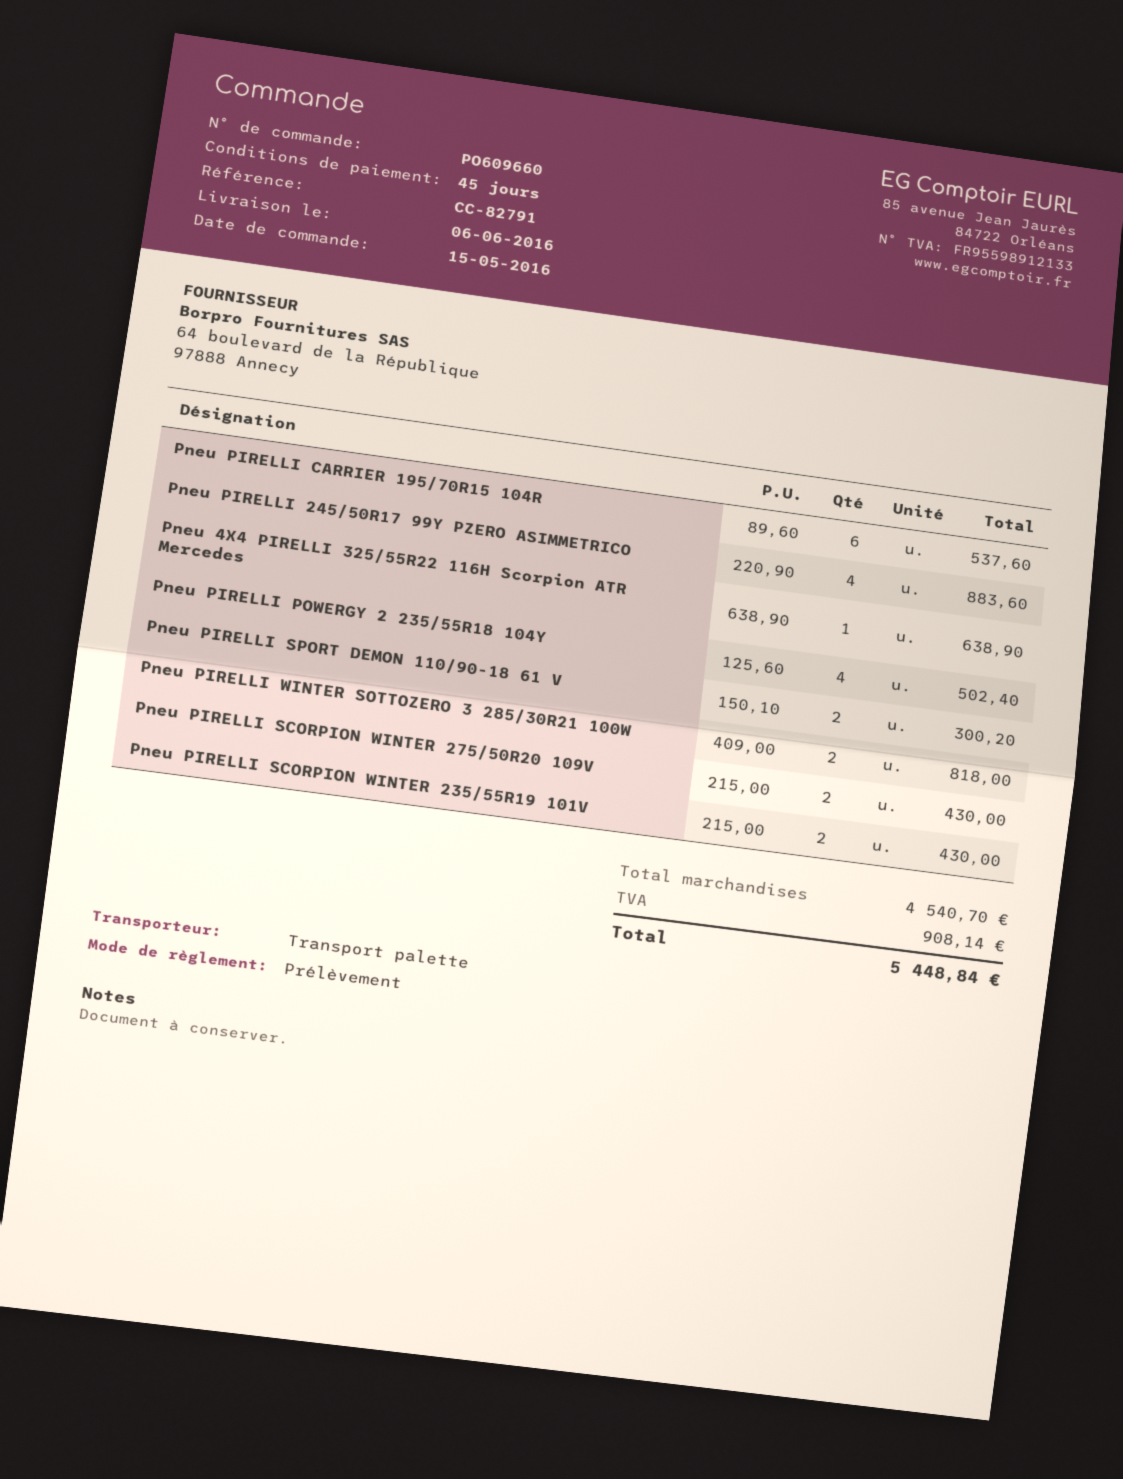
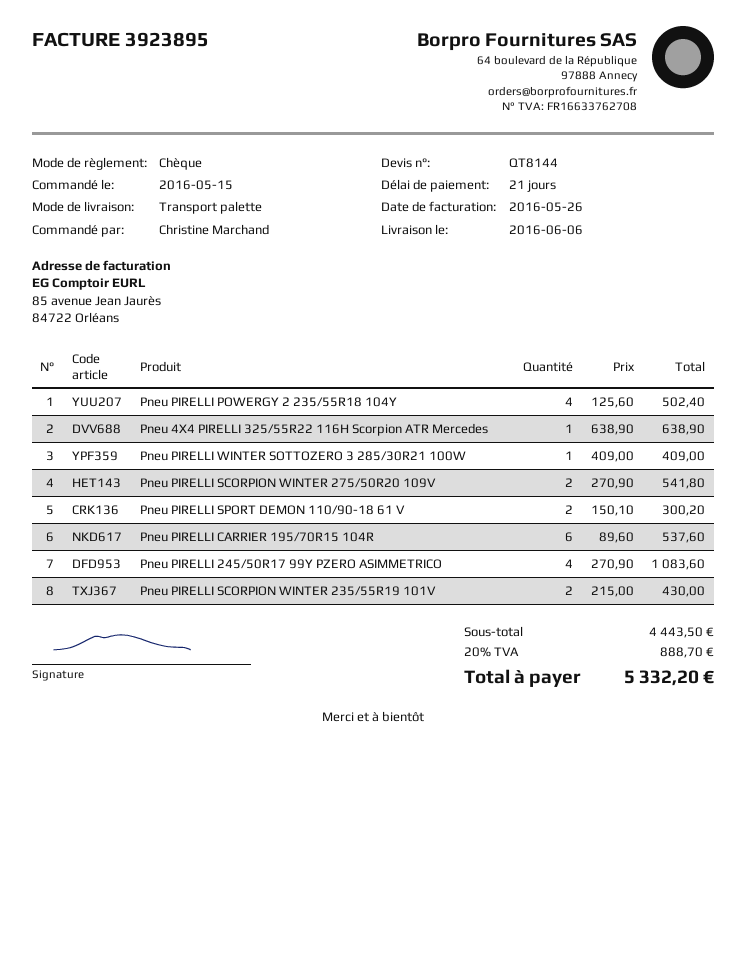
payment terms: 45 days -> 21 days
payment method: direct debit -> cheque
Pneu PIRELLI 245/50R17 99Y PZERO ASIMMETRICO: 4 x 220.90 = 883.60 -> 4 x 270.90 = 1083.60
Pneu PIRELLI WINTER SOTTOZERO 3 285/30R21 100W: 2 x 409.00 = 818.00 -> 1 x 409.00 = 409.00
Pneu PIRELLI SCORPION WINTER 275/50R20 109V: 2 x 215.00 = 430.00 -> 2 x 270.90 = 541.80
subtotal: 4540.70 -> 4443.50
tax: 908.14 -> 888.70
total: 5448.84 -> 5332.20

